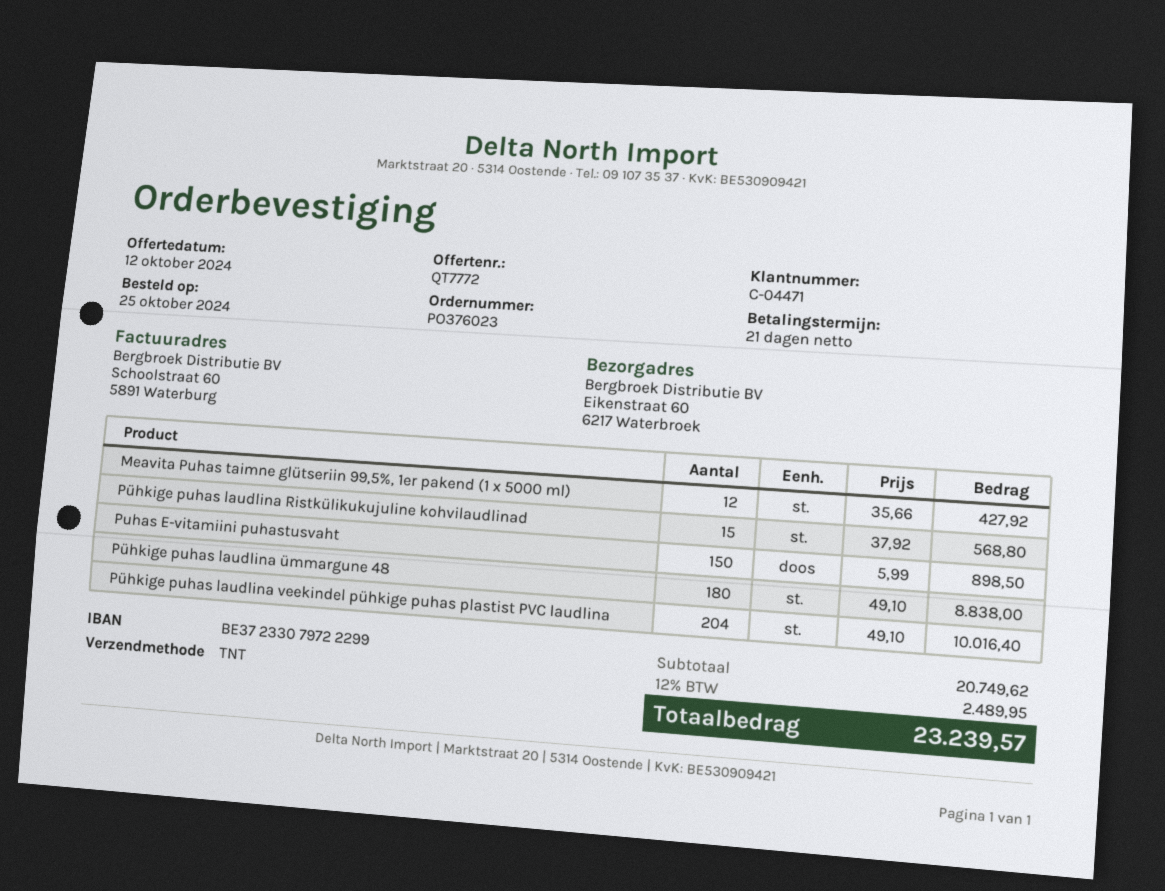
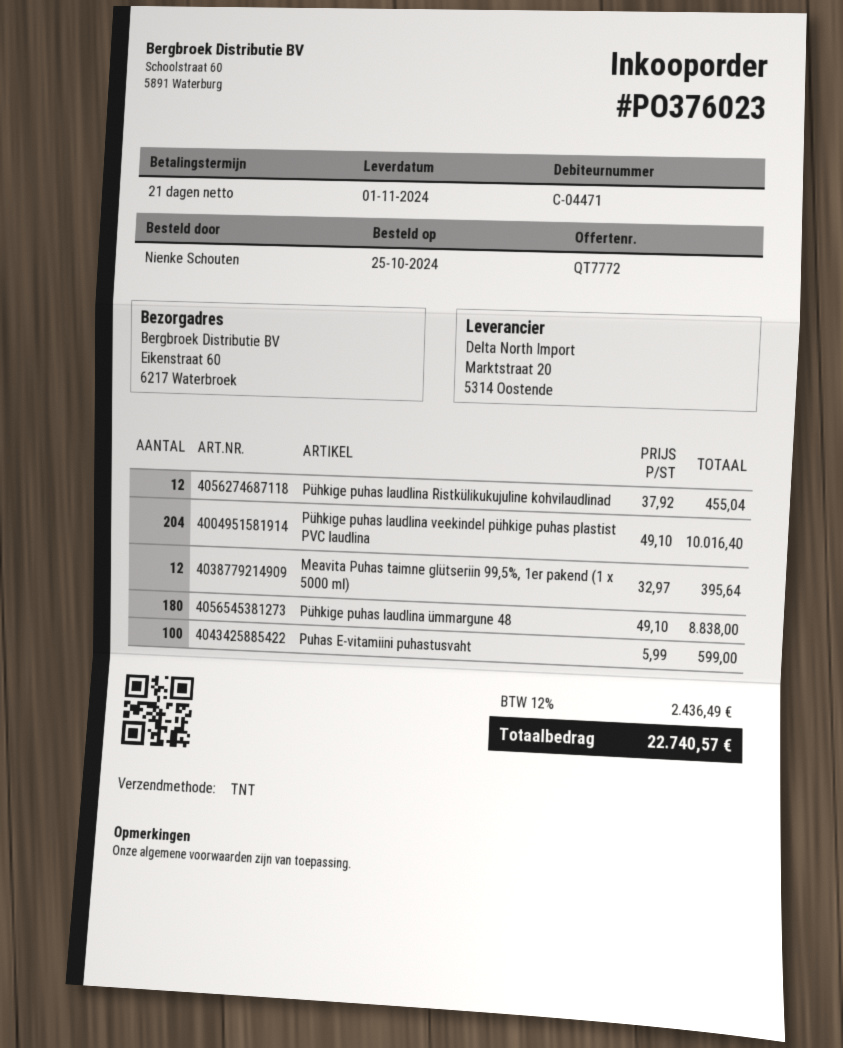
Meavita Puhas taimne glütseriin 99,5%, 1er pakend (1 x 5000 ml): 12 x 35.66 = 427.92 -> 12 x 32.97 = 395.64
Pühkige puhas laudlina Ristkülikukujuline kohvilaudlinad: 15 x 37.92 = 568.80 -> 12 x 37.92 = 455.04
Puhas E-vitamiini puhastusvaht: 150 x 5.99 = 898.50 -> 100 x 5.99 = 599.00
tax: 12% = 2489.95 -> 12% = 2436.49
total: 23239.57 -> 22740.57

